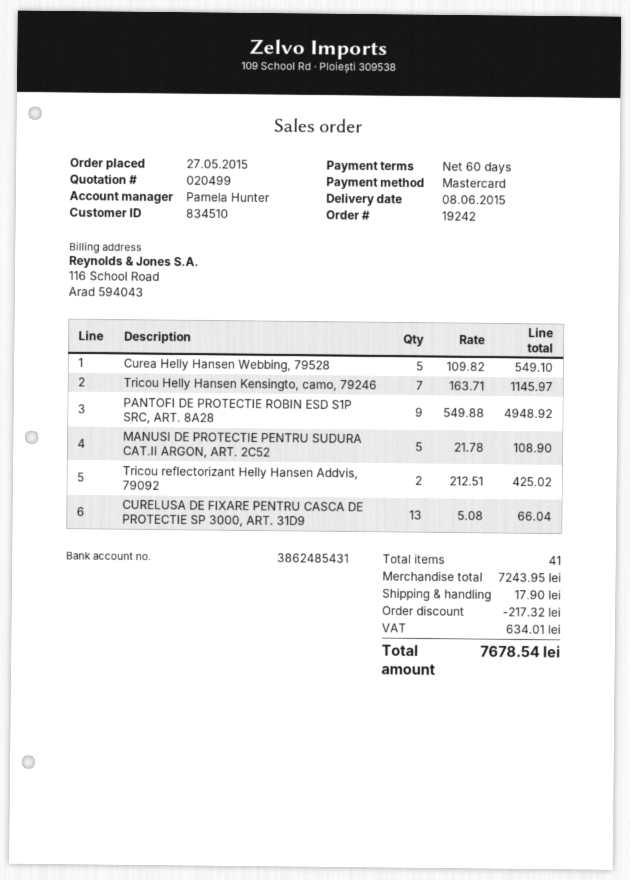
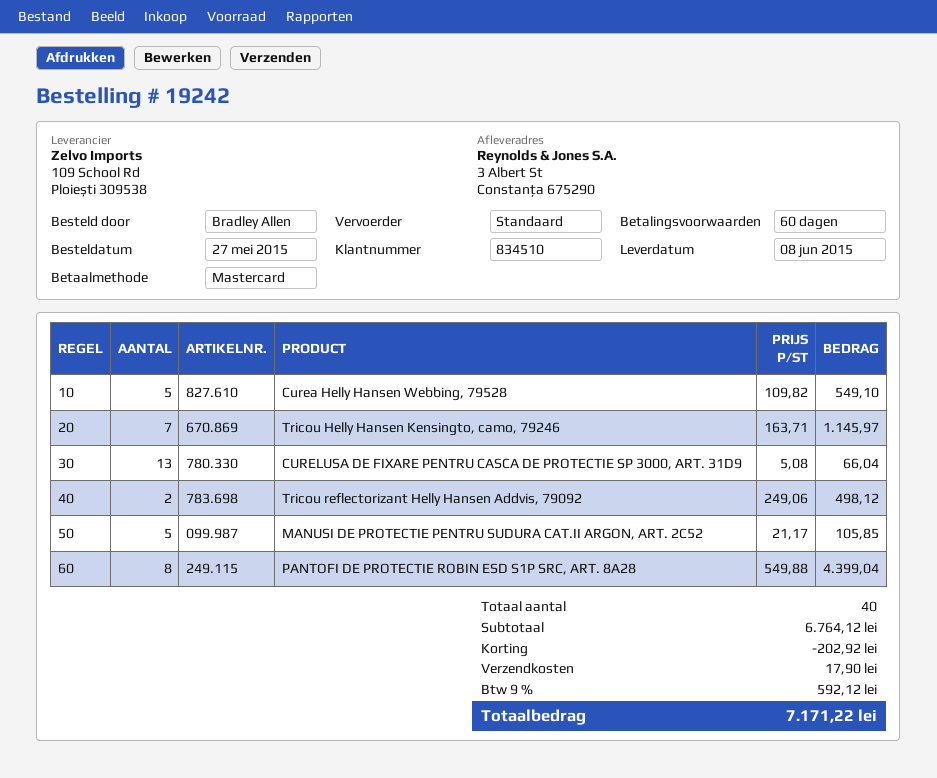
PANTOFI DE PROTECTIE ROBIN ESD S1P SRC, ART. 8A28: 9 x 549.88 = 4948.92 -> 8 x 549.88 = 4399.04
MANUSI DE PROTECTIE PENTRU SUDURA CAT.II ARGON, ART. 2C52: 5 x 21.78 = 108.90 -> 5 x 21.17 = 105.85
Tricou reflectorizant Helly Hansen Addvis, 79092: 2 x 212.51 = 425.02 -> 2 x 249.06 = 498.12
total quantity: 41 -> 40
subtotal: 7243.95 -> 6764.12
discount: 217.32 -> 202.92
tax: 634.01 -> 592.12
total: 7678.54 -> 7171.22

